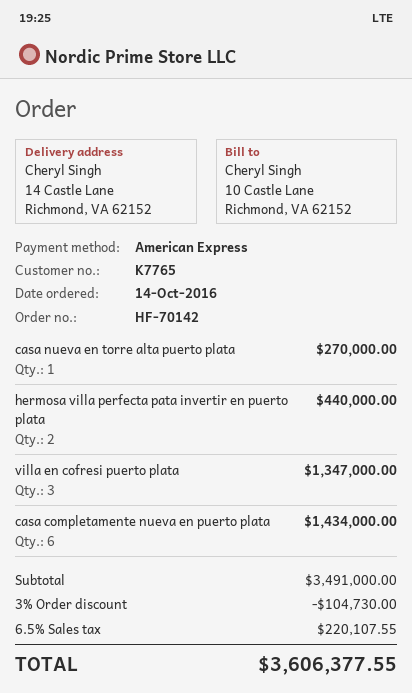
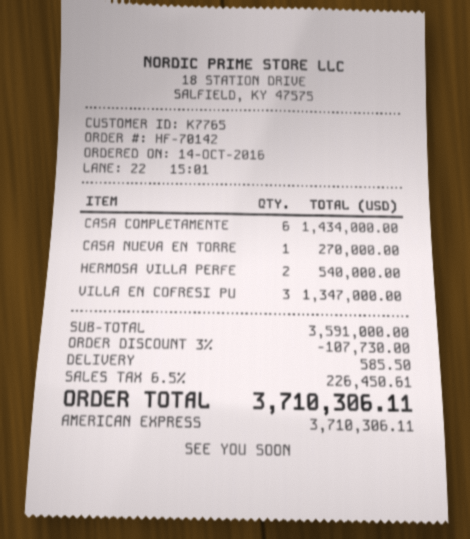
hermosa villa perfecta pata invertir en puerto plata: 2 for 440000.00 -> 2 for 540000.00
subtotal: 3491000.00 -> 3591000.00
discount: 3% = 104730.00 -> 3% = 107730.00
shipping: none -> 585.50
tax: 6.5% = 220107.55 -> 6.5% = 226450.61
total: 3606377.55 -> 3710306.11

